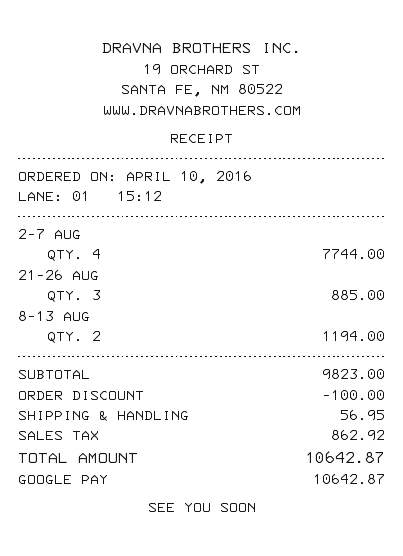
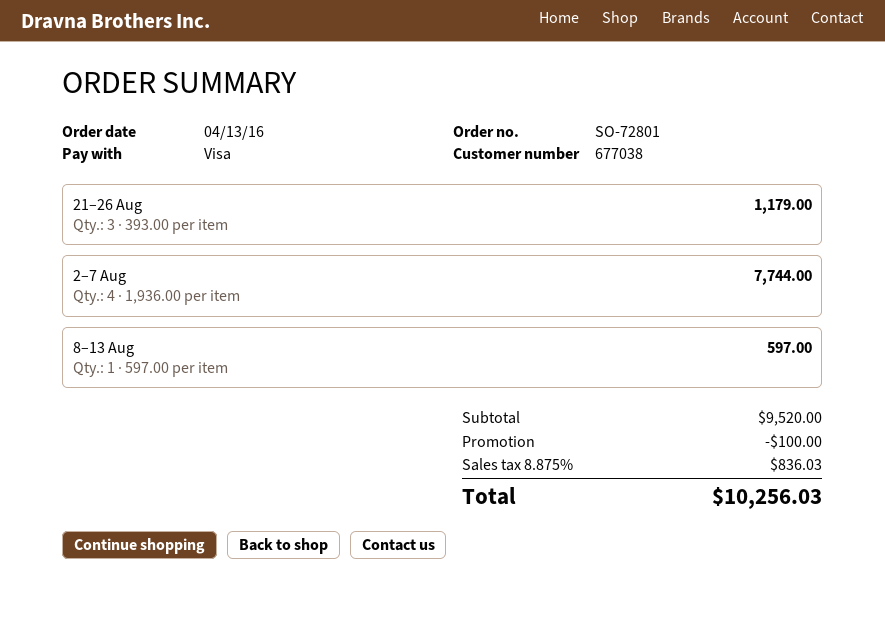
order date: 2016-04-10 -> 2016-04-13
payment method: Google Pay -> Visa
21–26 AUG: 3 for 885.00 -> 3 for 1179.00
8–13 AUG: 2 for 1194.00 -> 1 for 597.00
subtotal: 9823.00 -> 9520.00
shipping: 56.95 -> none
tax: 862.92 -> 836.03
total: 10642.87 -> 10256.03

